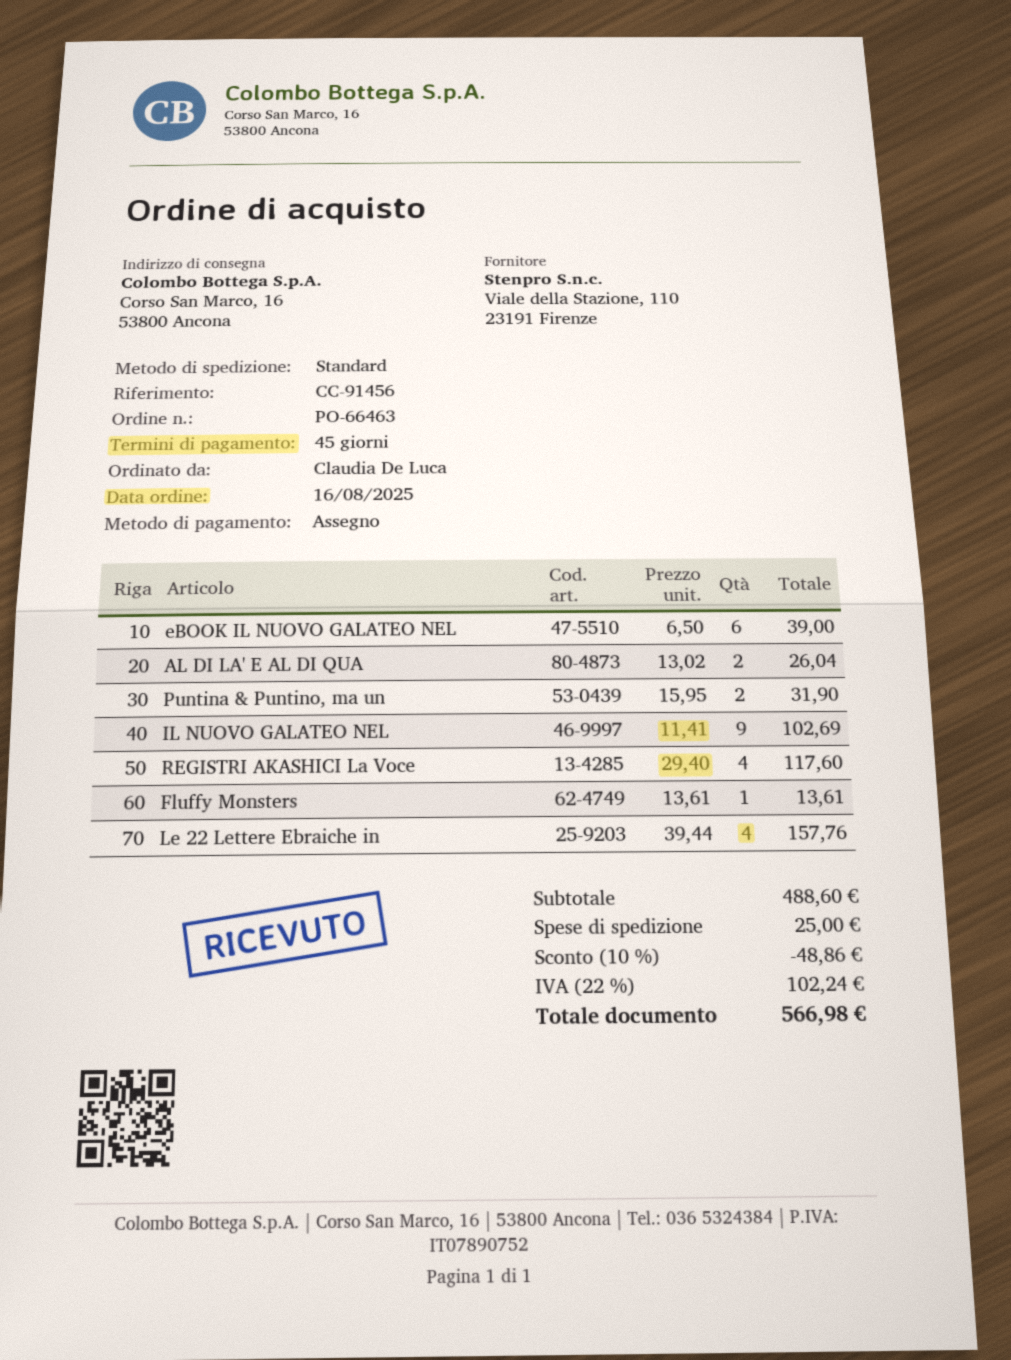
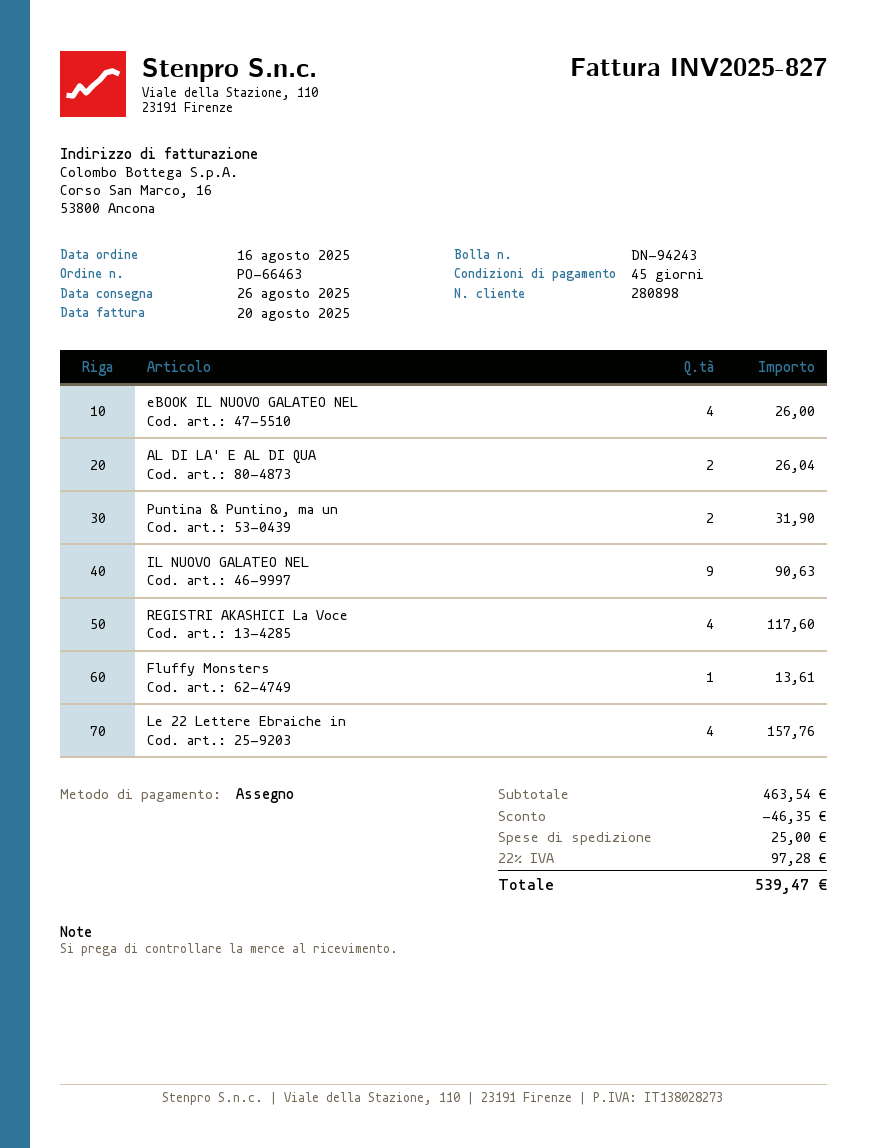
eBOOK IL NUOVO GALATEO NEL: 6 for 39.00 -> 4 for 26.00
IL NUOVO GALATEO NEL: 9 for 102.69 -> 9 for 90.63
subtotal: 488.60 -> 463.54
discount: 48.86 -> 46.35
tax: 22% = 102.24 -> 22% = 97.28
total: 566.98 -> 539.47

